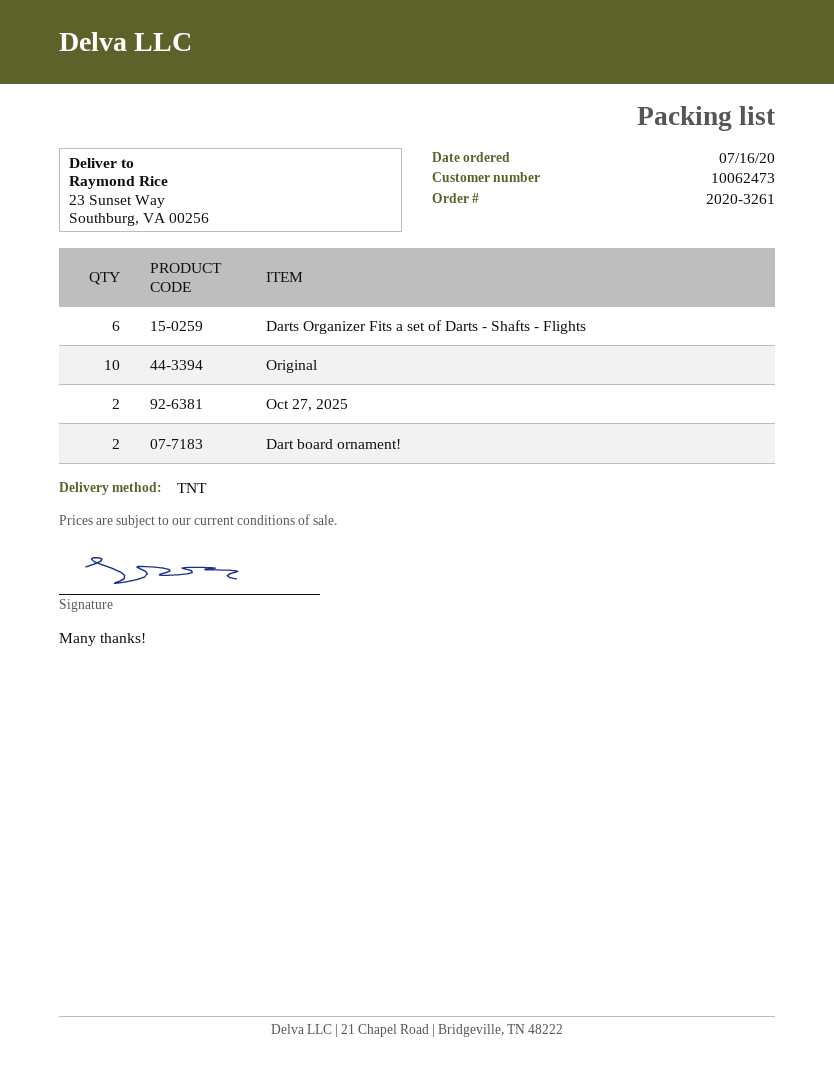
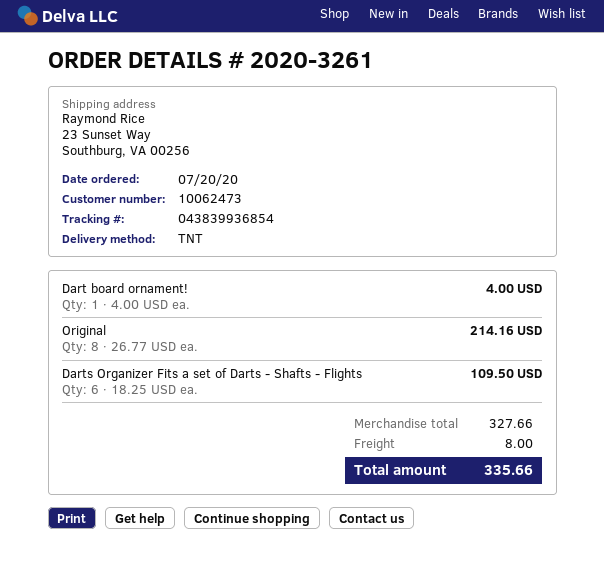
order date: 2020-07-16 -> 2020-07-20
Original: 10 -> 8
Oct 27, 2025: 2 -> none
Dart board ornament!: 2 -> 1

